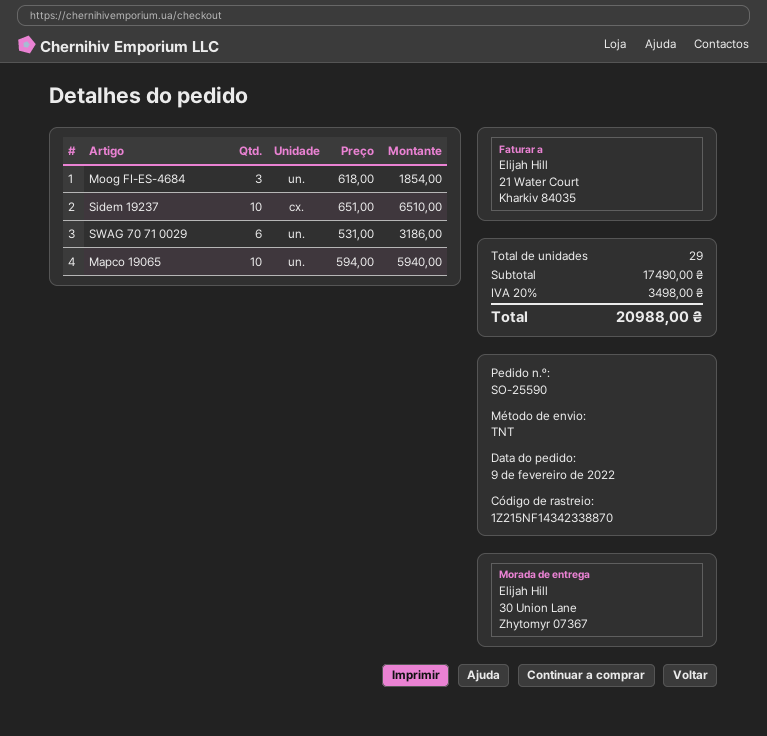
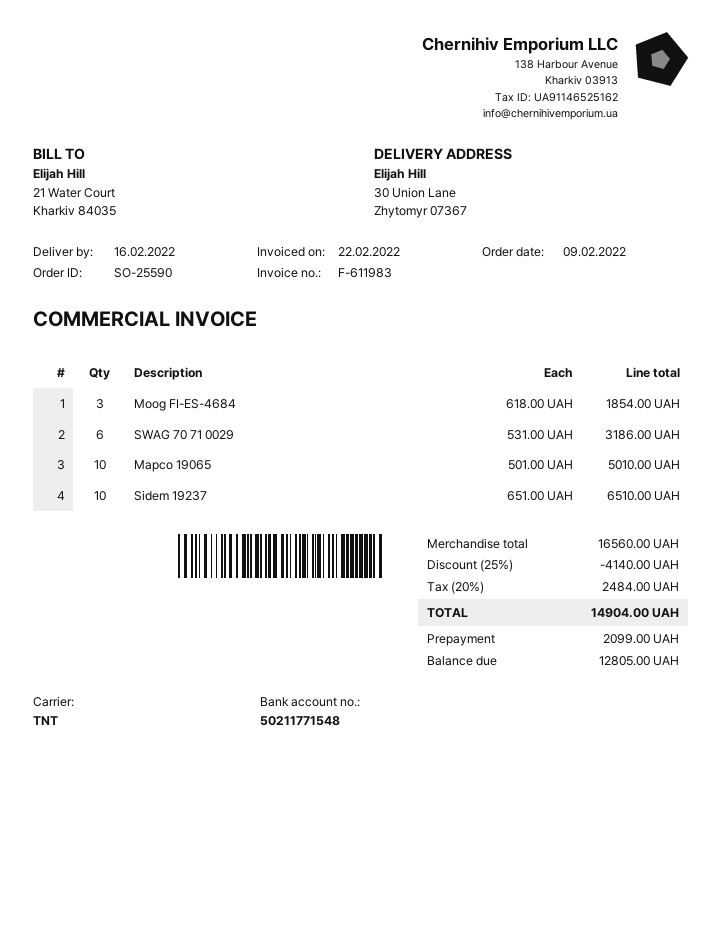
Mapco 19065: 10 x 594.00 = 5940.00 -> 10 x 501.00 = 5010.00
subtotal: 17490.00 -> 16560.00
discount: none -> 25% = 4140.00
tax: 20% = 3498.00 -> 20% = 2484.00
total: 20988.00 -> 14904.00

